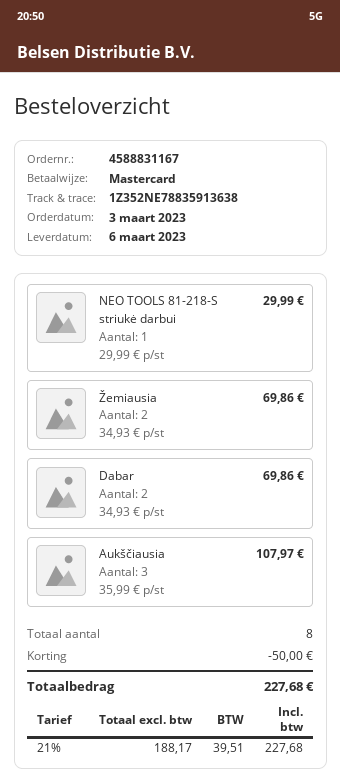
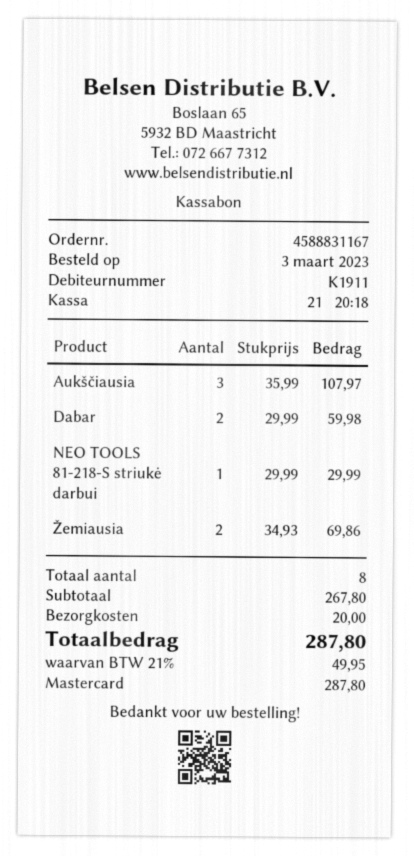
Dabar: 2 x 34.93 = 69.86 -> 2 x 29.99 = 59.98
discount: 50.00 -> none
shipping: none -> 20.00
tax: 21% = 39.51 -> 21% = 49.95
total: 227.68 -> 287.80

